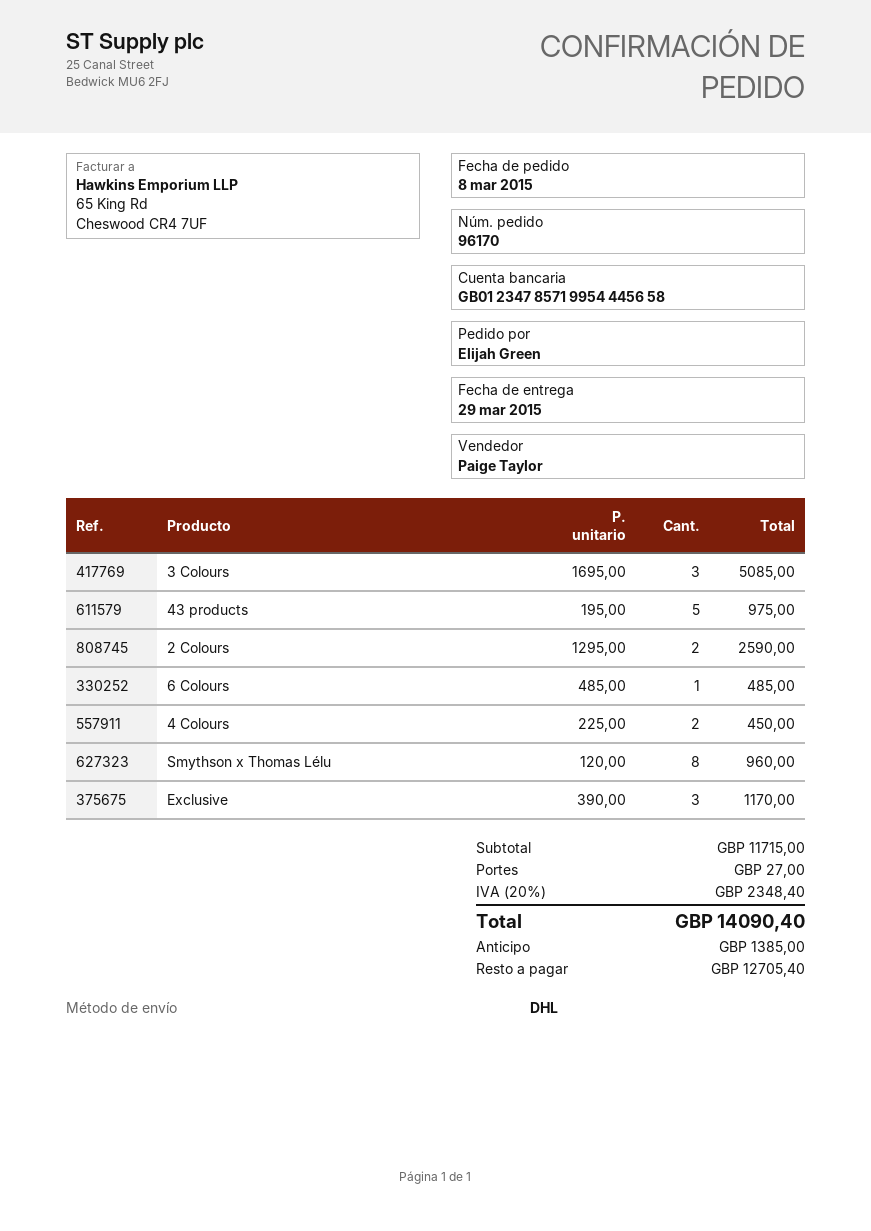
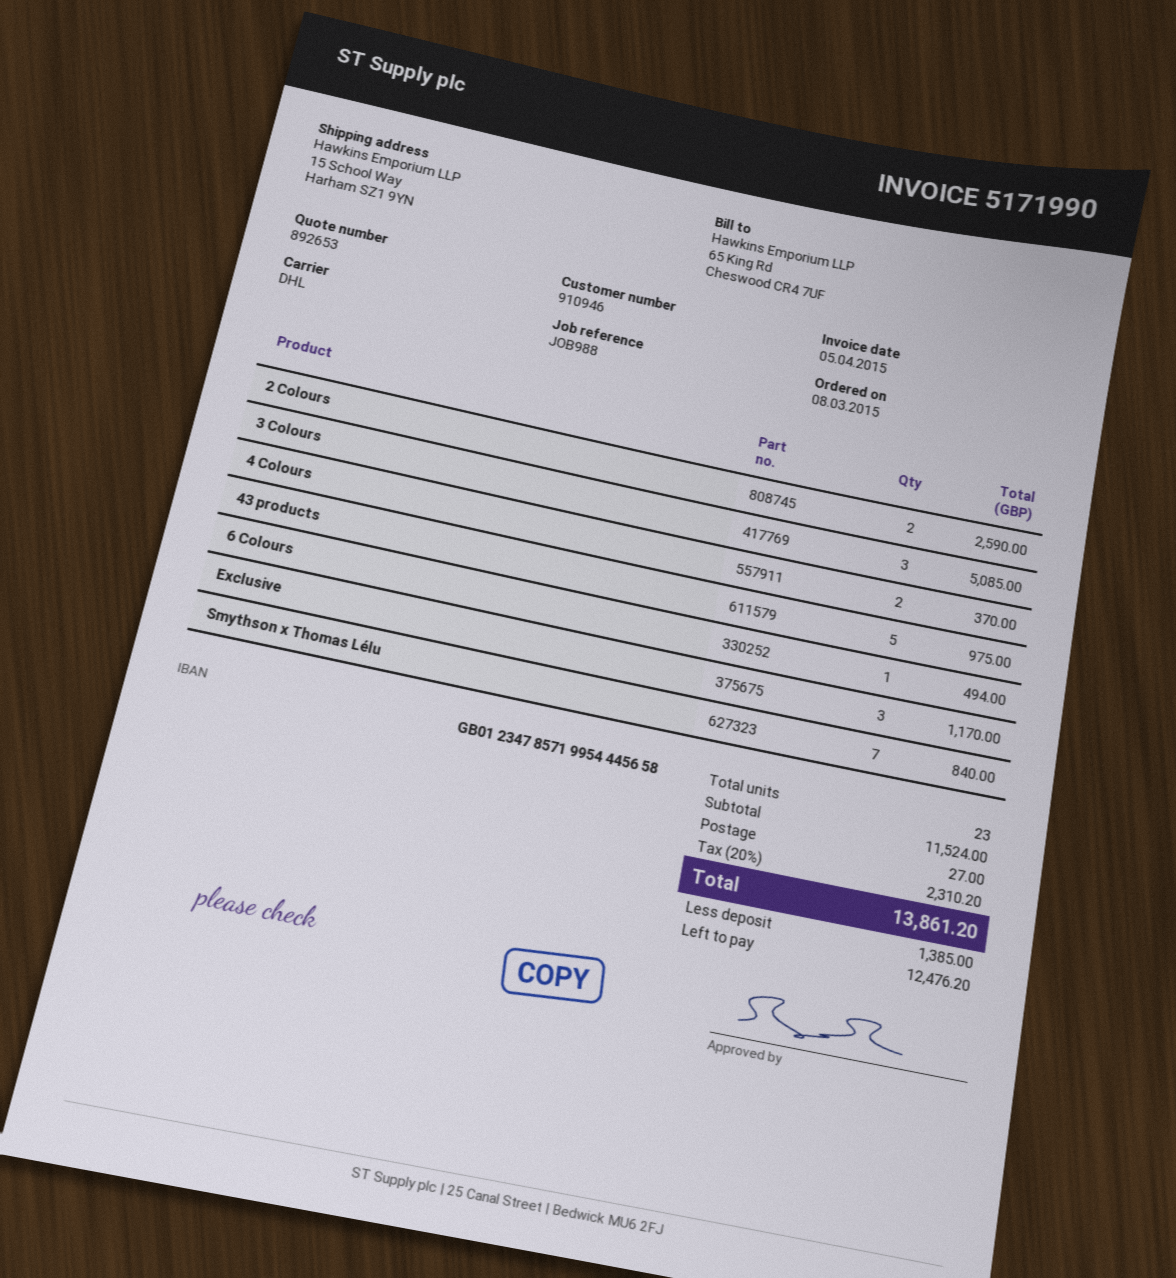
6 Colours: 1 for 485.00 -> 1 for 494.00
4 Colours: 2 for 450.00 -> 2 for 370.00
Smythson x Thomas Lélu: 8 for 960.00 -> 7 for 840.00
subtotal: 11715.00 -> 11524.00
tax: 20% = 2348.40 -> 20% = 2310.20
total: 14090.40 -> 13861.20
balance: 12705.40 -> 12476.20

